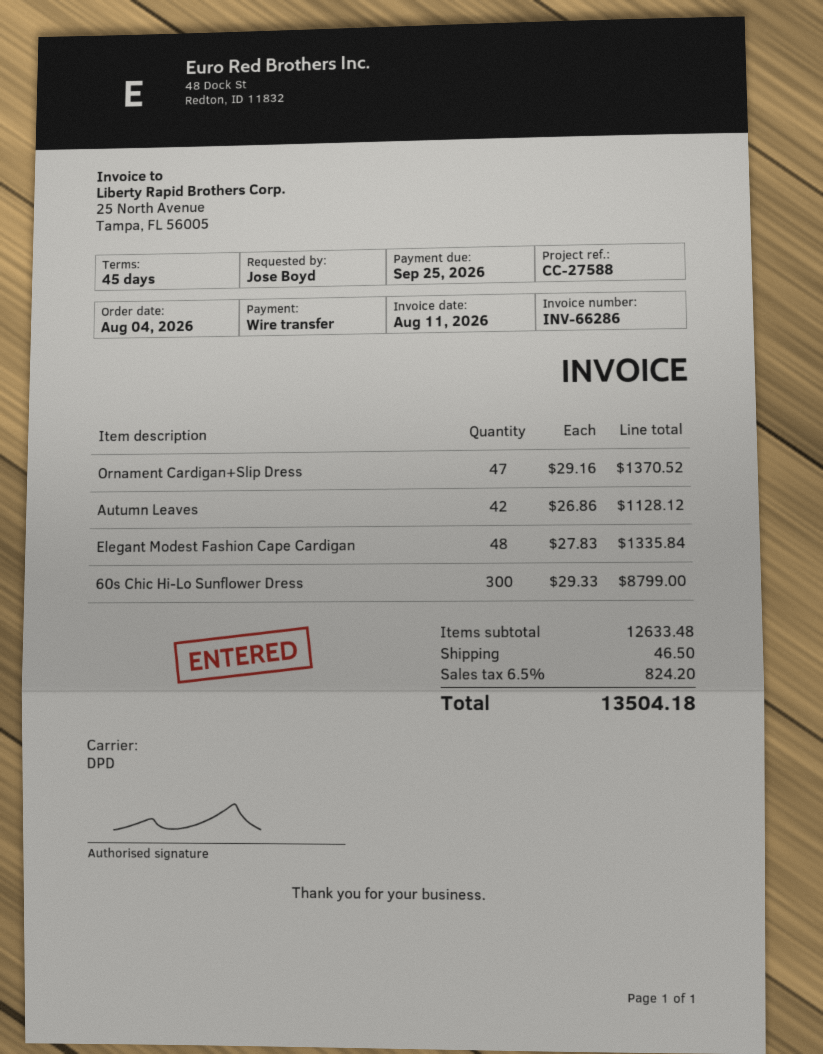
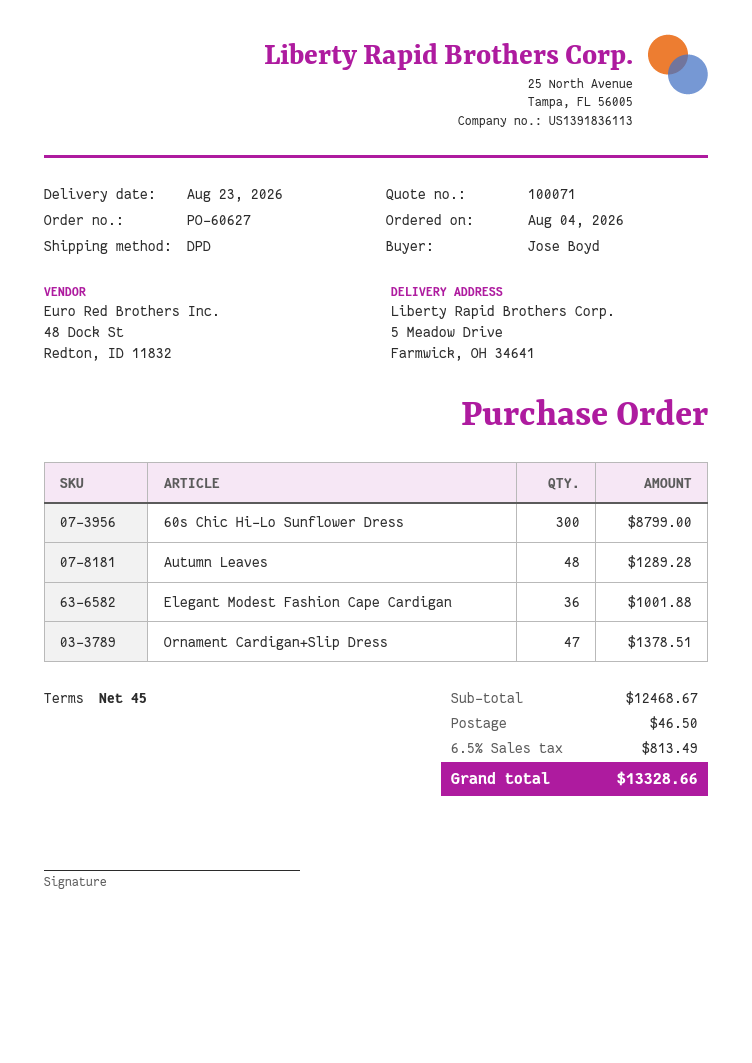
Ornament Cardigan+Slip Dress: 47 for 1370.52 -> 47 for 1378.51
Autumn Leaves: 42 for 1128.12 -> 48 for 1289.28
Elegant Modest Fashion Cape Cardigan: 48 for 1335.84 -> 36 for 1001.88
subtotal: 12633.48 -> 12468.67
tax: 6.5% = 824.20 -> 6.5% = 813.49
total: 13504.18 -> 13328.66

